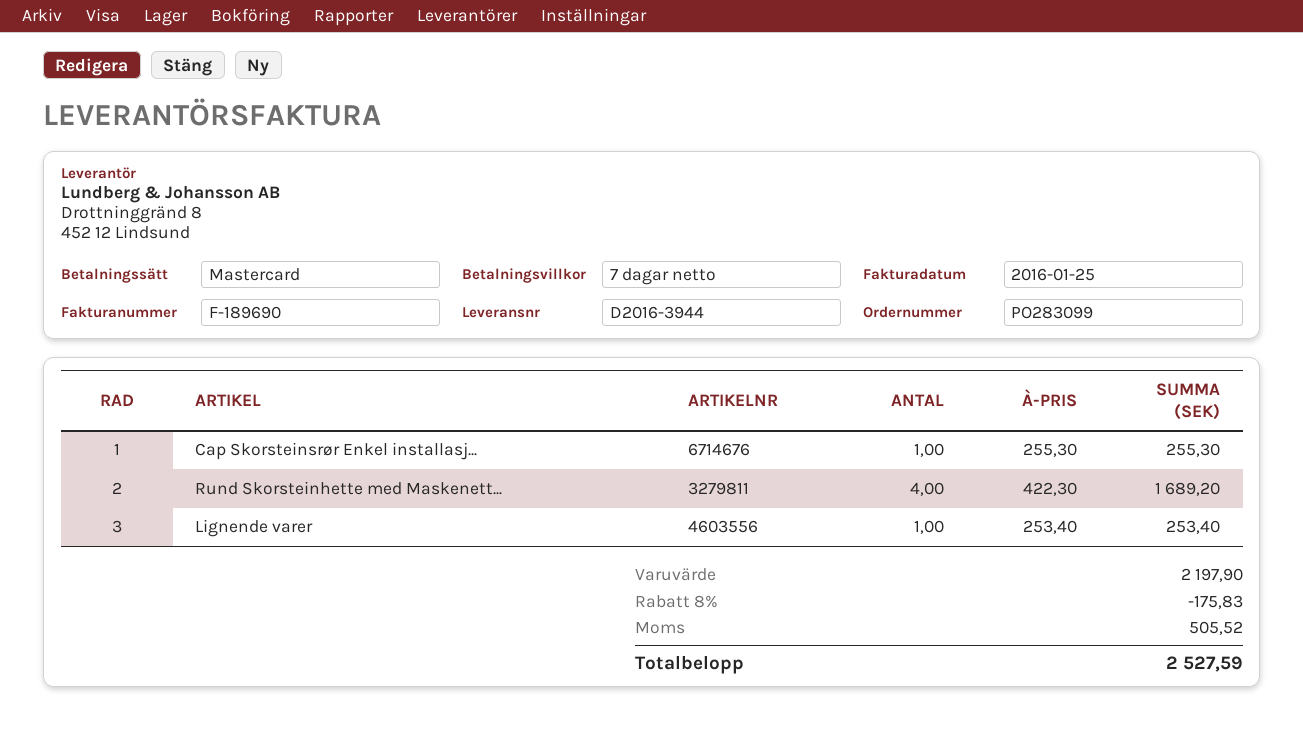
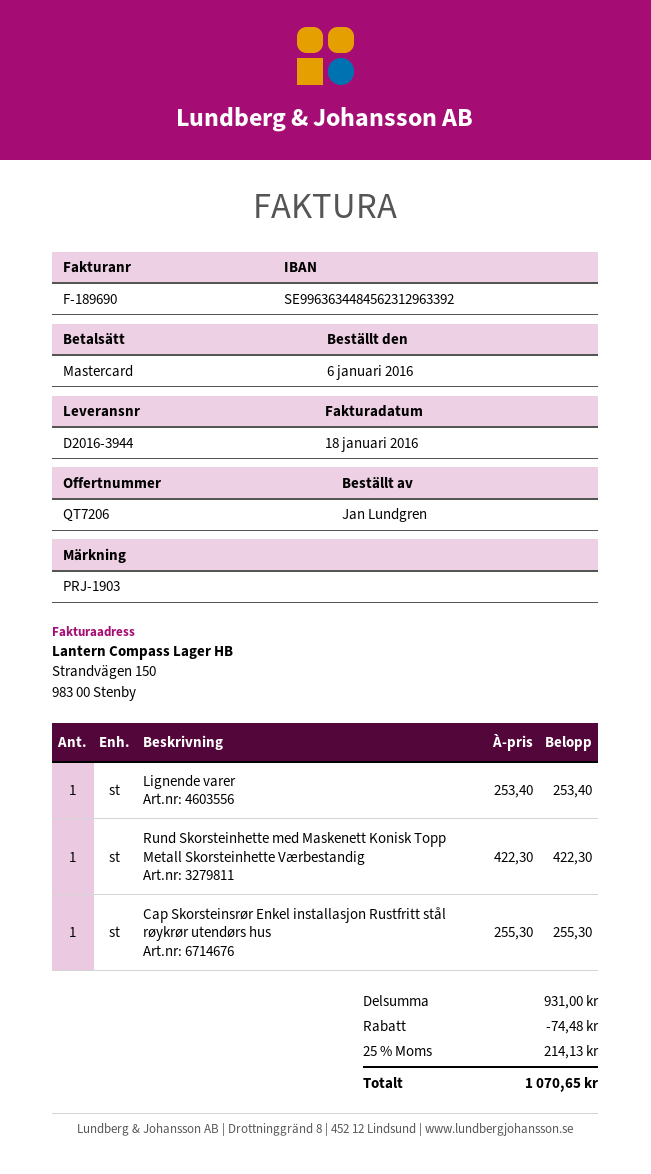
invoice date: 2016-01-25 -> 2016-01-18
Rund Skorsteinhette med Maskenett...: 4 x 422.30 = 1689.20 -> 1 x 422.30 = 422.30
subtotal: 2197.90 -> 931.00
discount: 175.83 -> 74.48
tax: 505.52 -> 214.13
total: 2527.59 -> 1070.65

